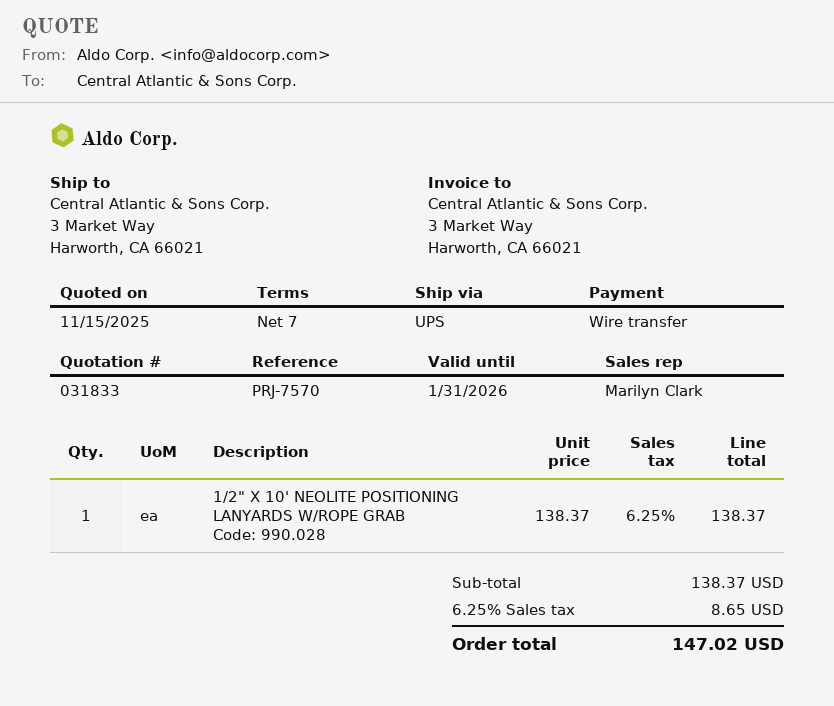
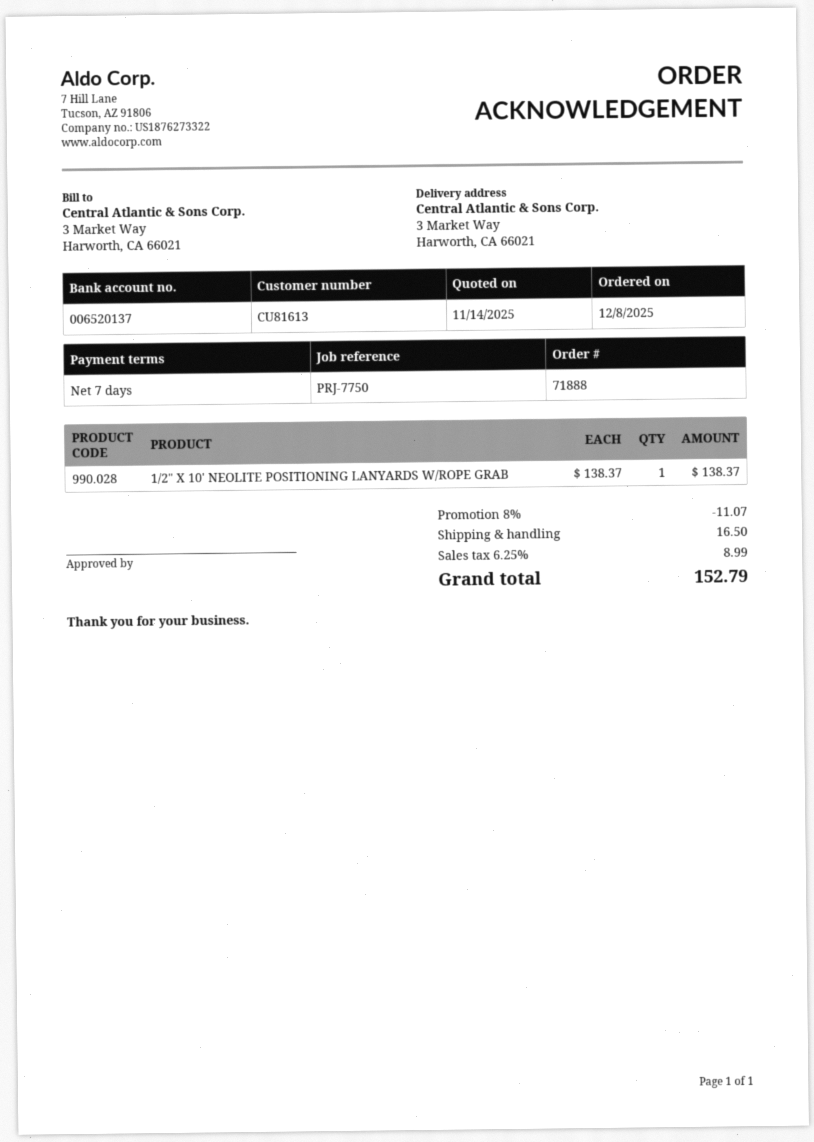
quote date: 2025-11-15 -> 2025-11-14
reference: PRJ-7570 -> PRJ-7750
discount: none -> 8% = 11.07
shipping: none -> 16.50
tax: 6.25% = 8.65 -> 6.25% = 8.99
total: 147.02 -> 152.79

